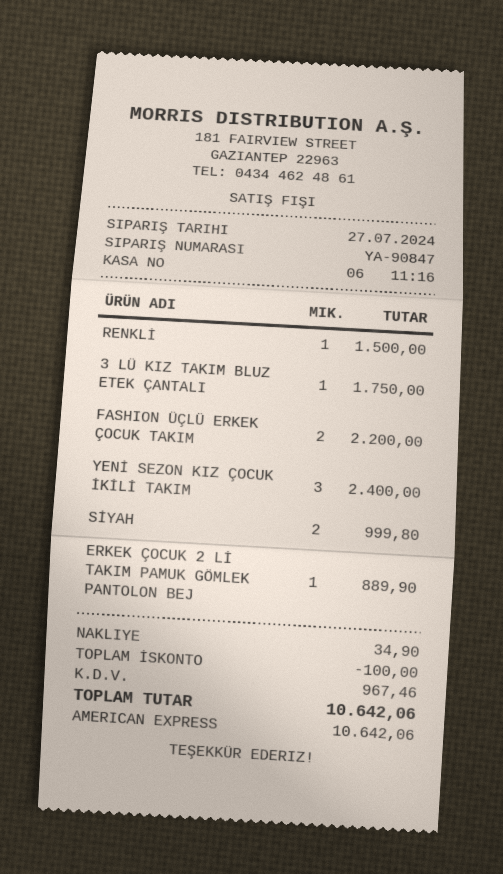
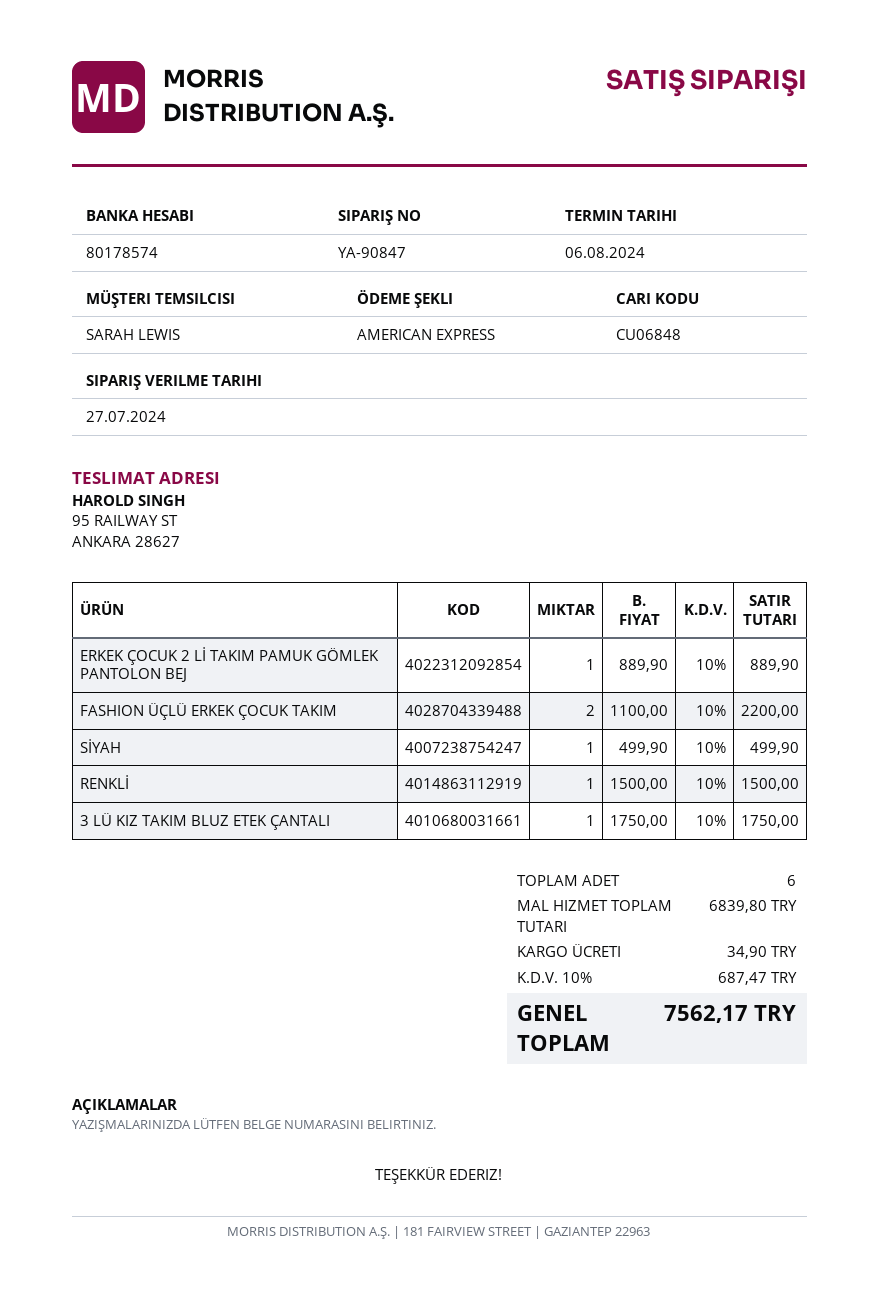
YENİ SEZON KIZ ÇOCUK İKİLİ TAKIM: 3 for 2400.00 -> none
SİYAH: 2 for 999.80 -> 1 for 499.90
discount: 100.00 -> none
tax: 967.46 -> 687.47
total: 10642.06 -> 7562.17

